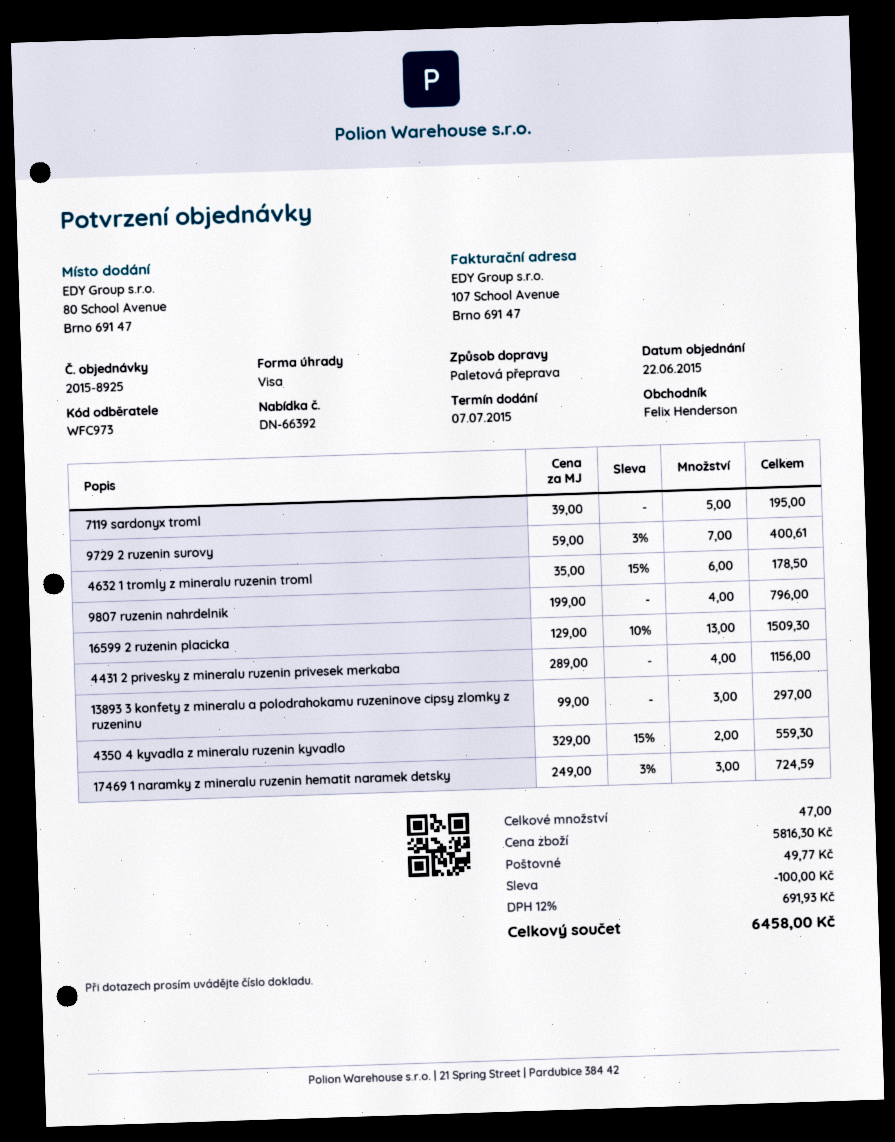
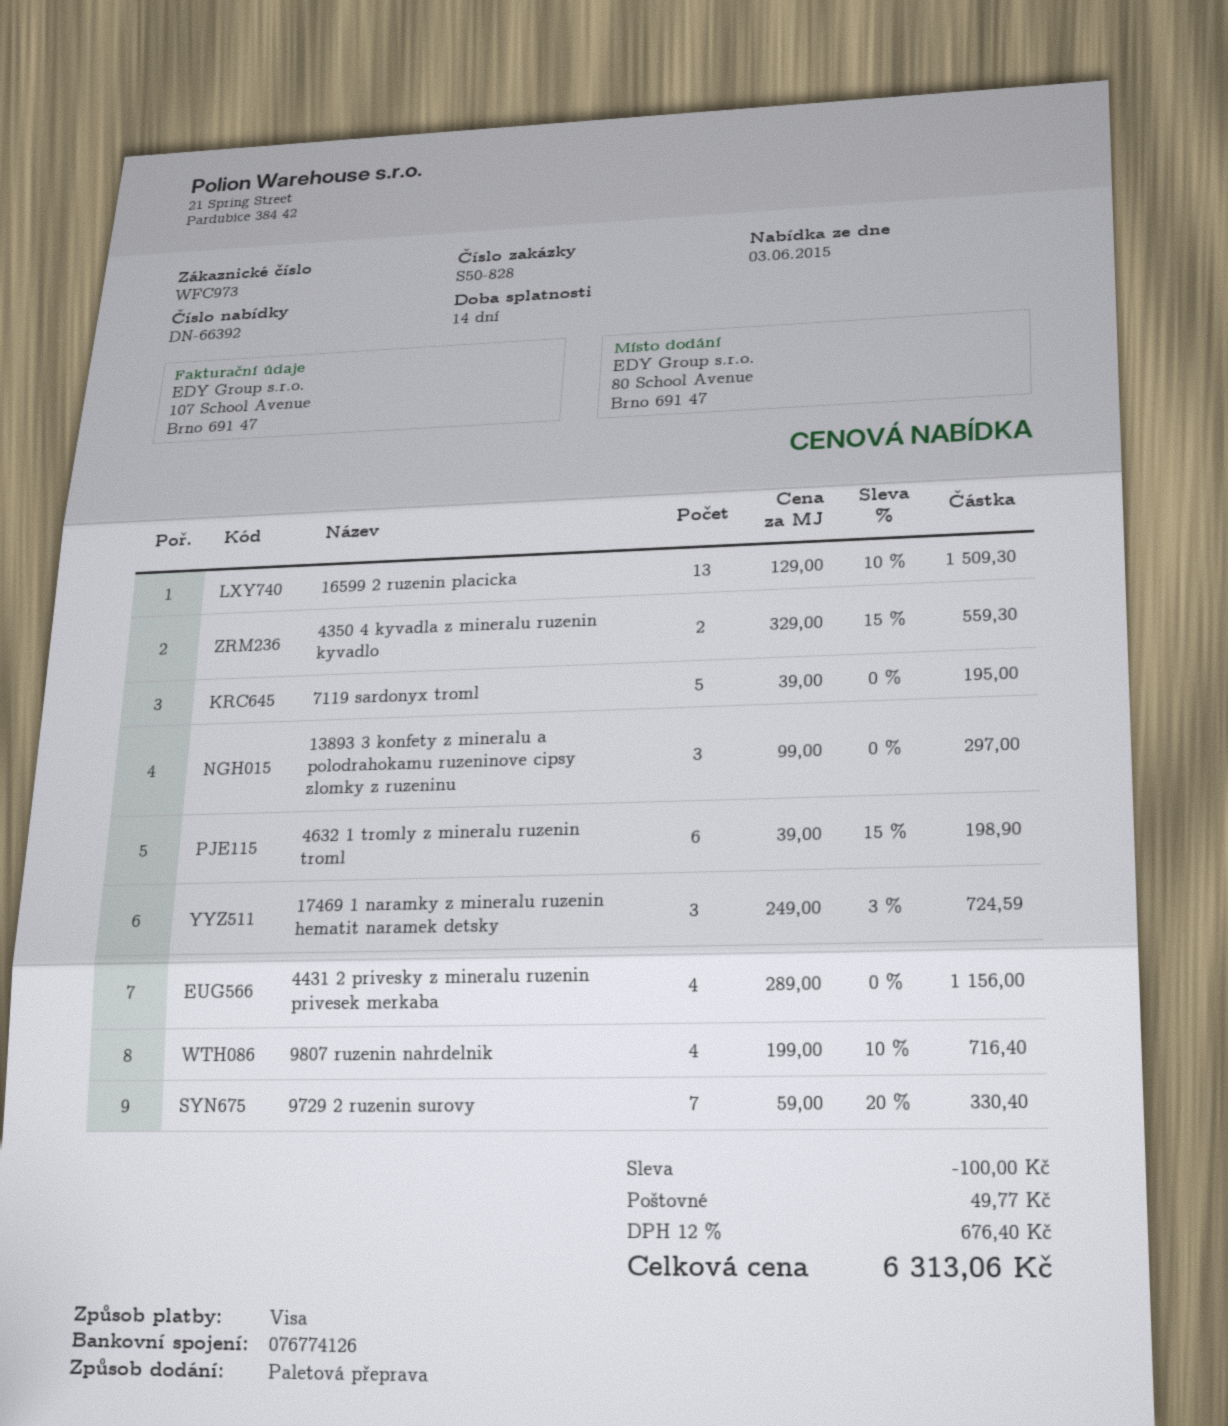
9729 2 ruzenin surovy: 7 x 59.00 - 3% = 400.61 -> 7 x 59.00 - 20% = 330.40
4632 1 tromly z mineralu ruzenin troml: 6 x 35.00 - 15% = 178.50 -> 6 x 39.00 - 15% = 198.90
9807 ruzenin nahrdelnik: 4 x 199.00 = 796.00 -> 4 x 199.00 - 10% = 716.40
tax: 12% = 691.93 -> 12% = 676.40
total: 6458.00 -> 6313.06

